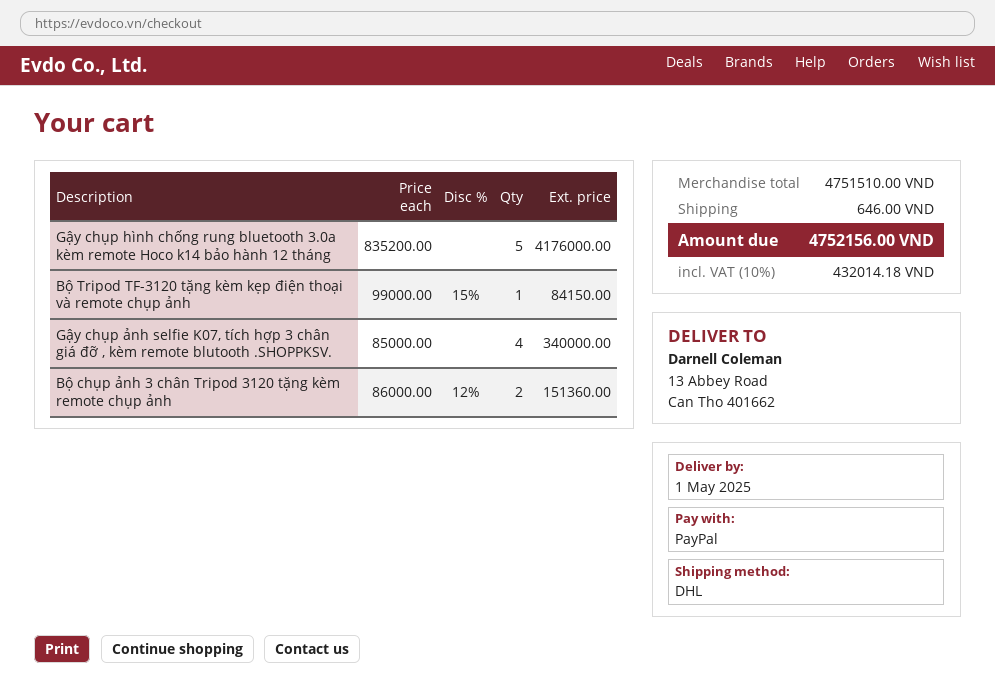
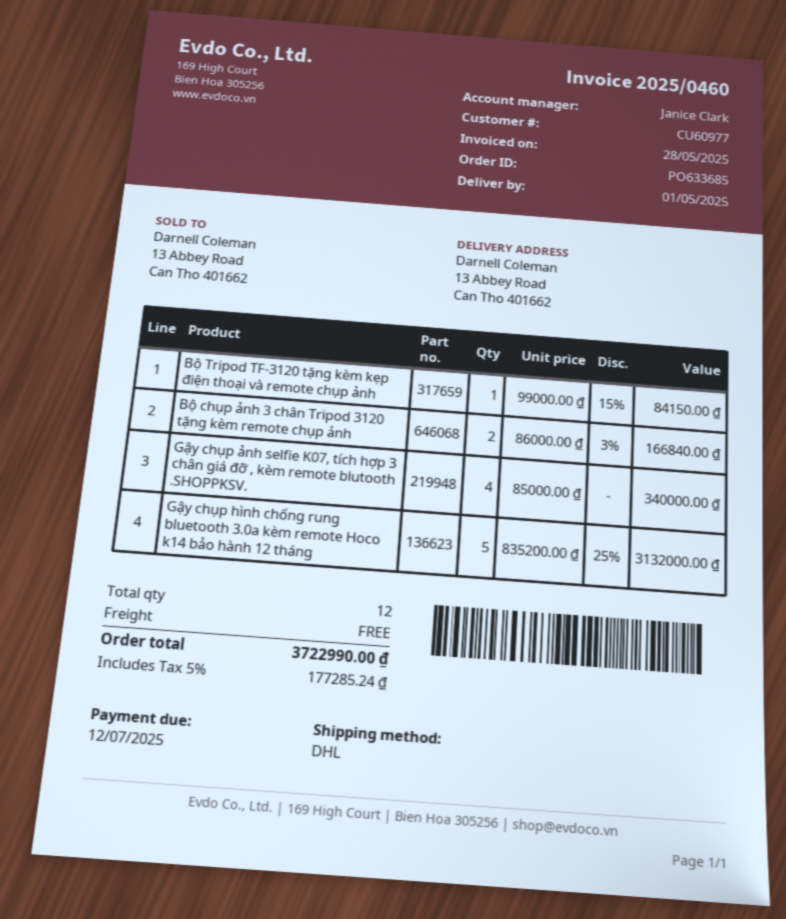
Gậy chụp hình chống rung bluetooth 3.0a kèm remote Hoco k14 bảo hành 12 tháng: 5 x 835200.00 = 4176000.00 -> 5 x 835200.00 - 25% = 3132000.00
Bộ chụp ảnh 3 chân Tripod 3120 tặng kèm remote chụp ảnh: 2 x 86000.00 - 12% = 151360.00 -> 2 x 86000.00 - 3% = 166840.00
shipping: 646.00 -> 0.00
tax: 10% = 432014.18 -> 5% = 177285.24
total: 4752156.00 -> 3722990.00

